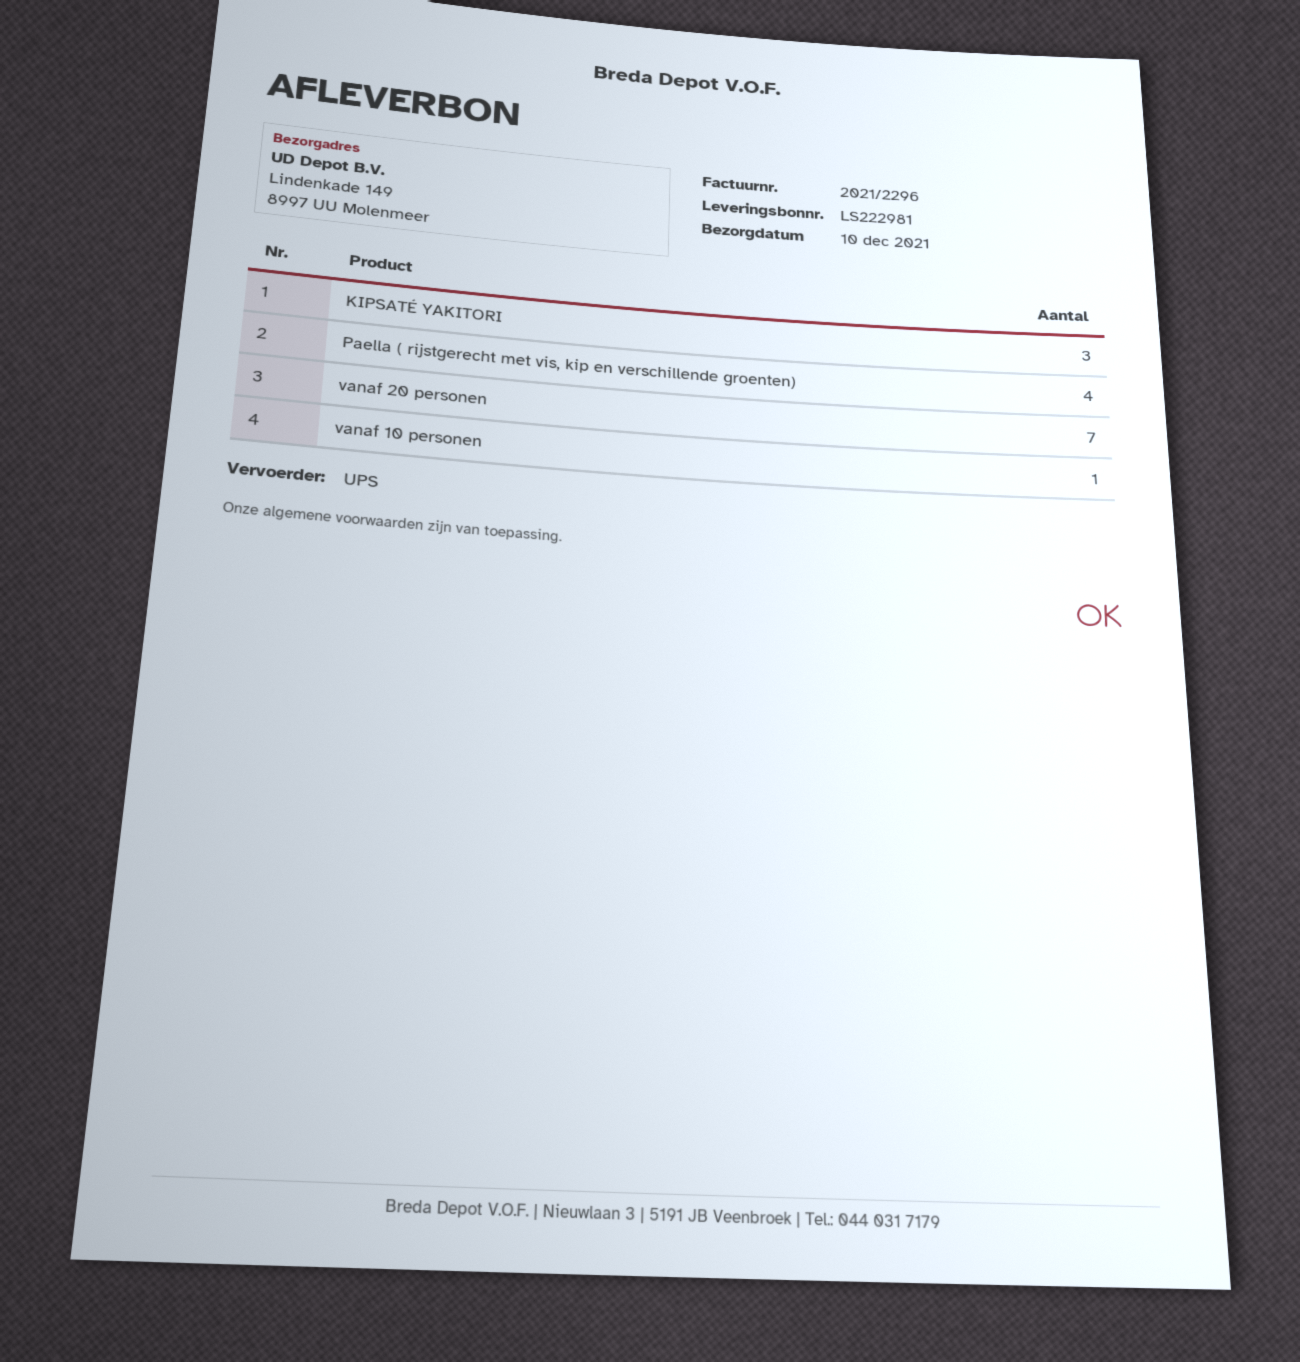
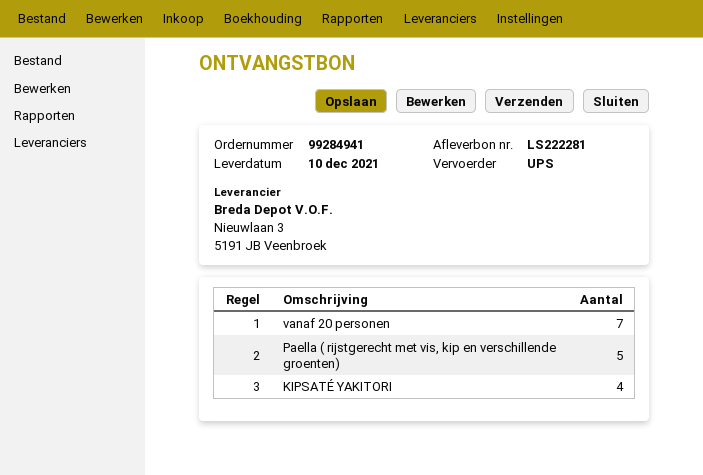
delivery note number: LS222981 -> LS222281
KIPSATÉ YAKITORI: 3 -> 4
Paella ( rijstgerecht met vis, kip en verschillende groenten): 4 -> 5
vanaf 10 personen: 1 -> none

